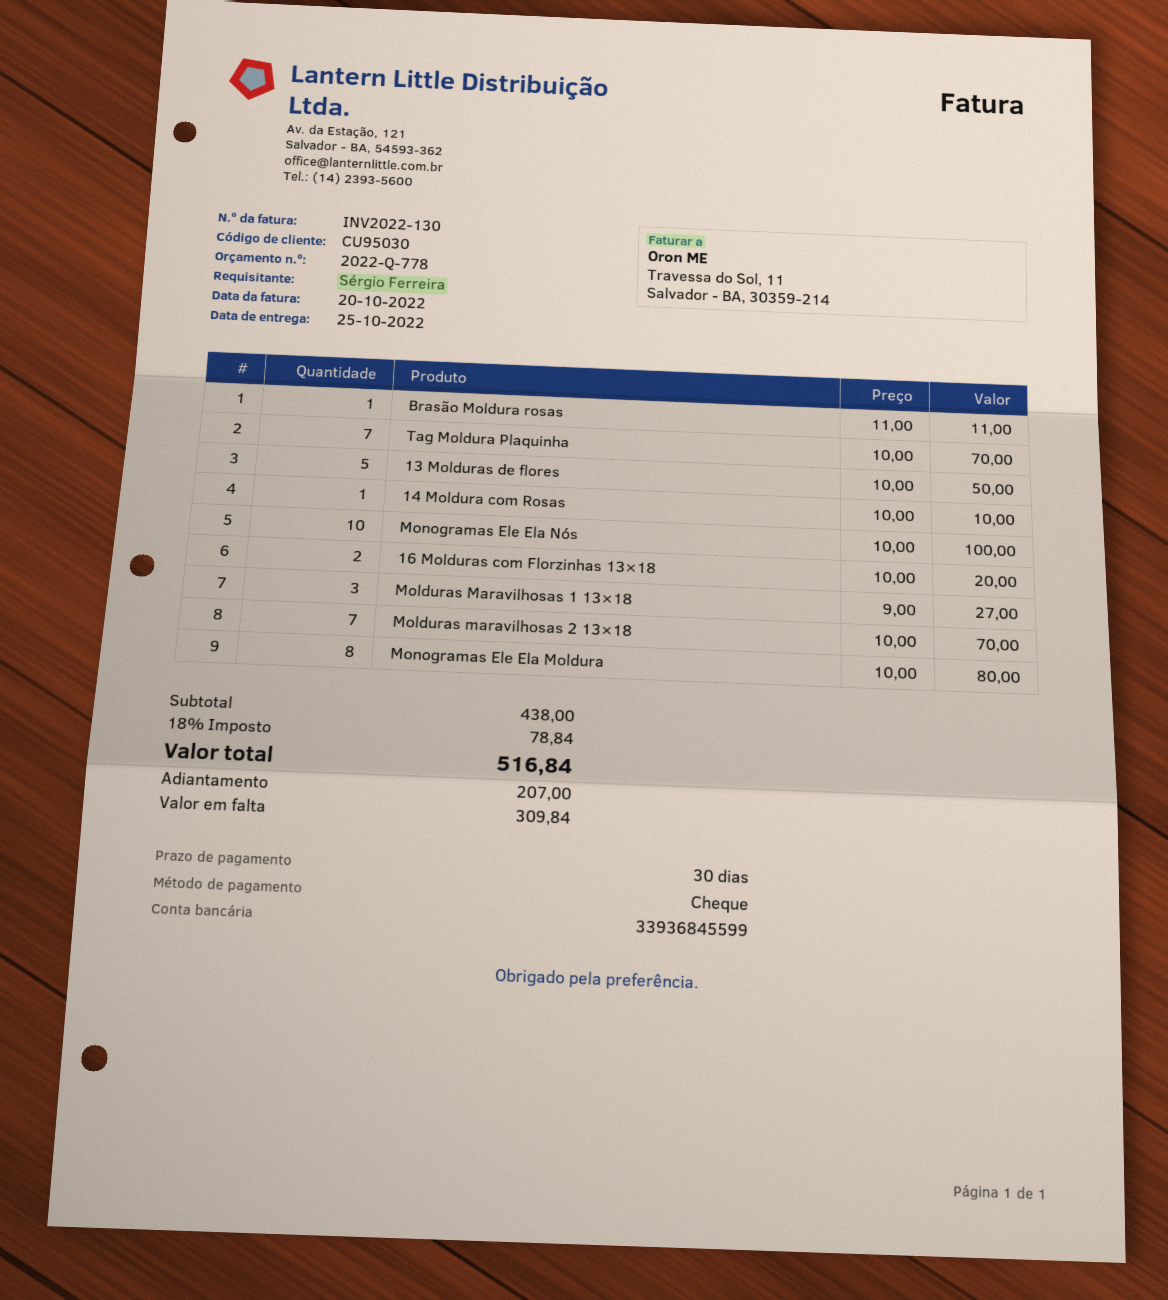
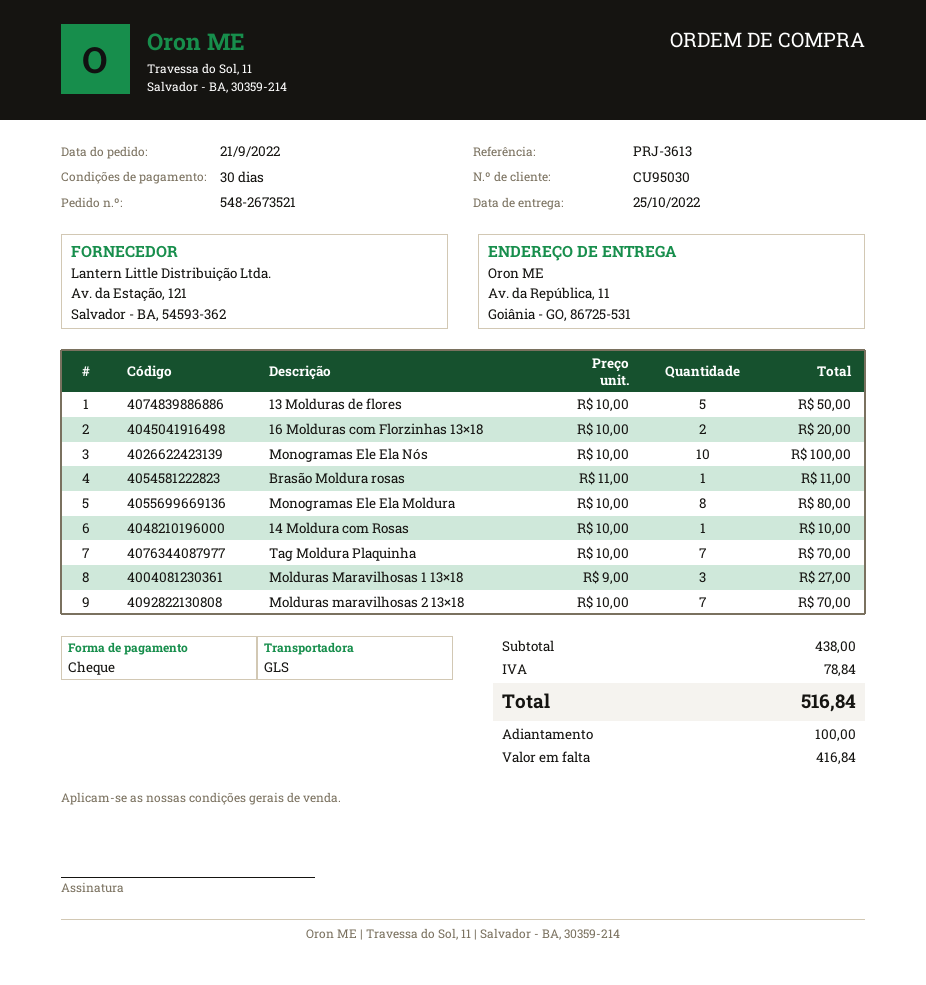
deposit: 207.00 -> 100.00
balance: 309.84 -> 416.84

